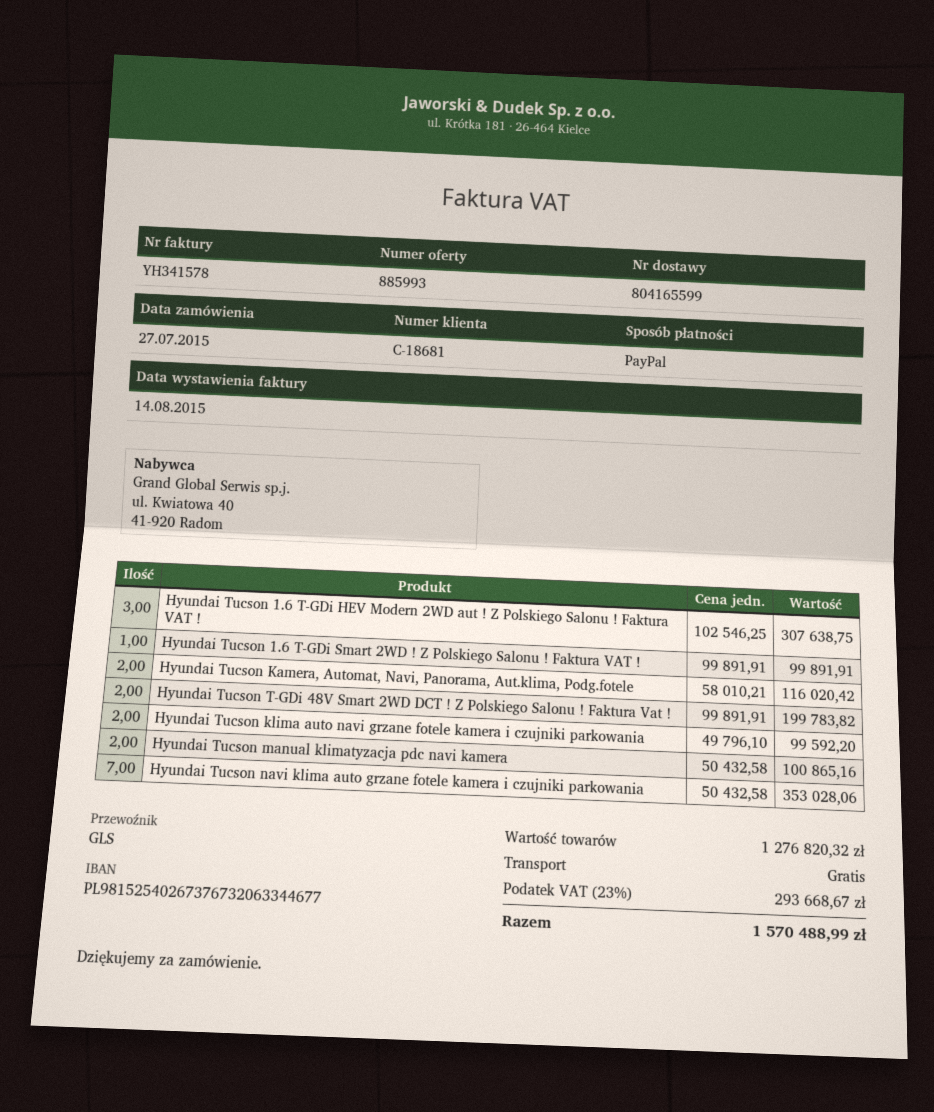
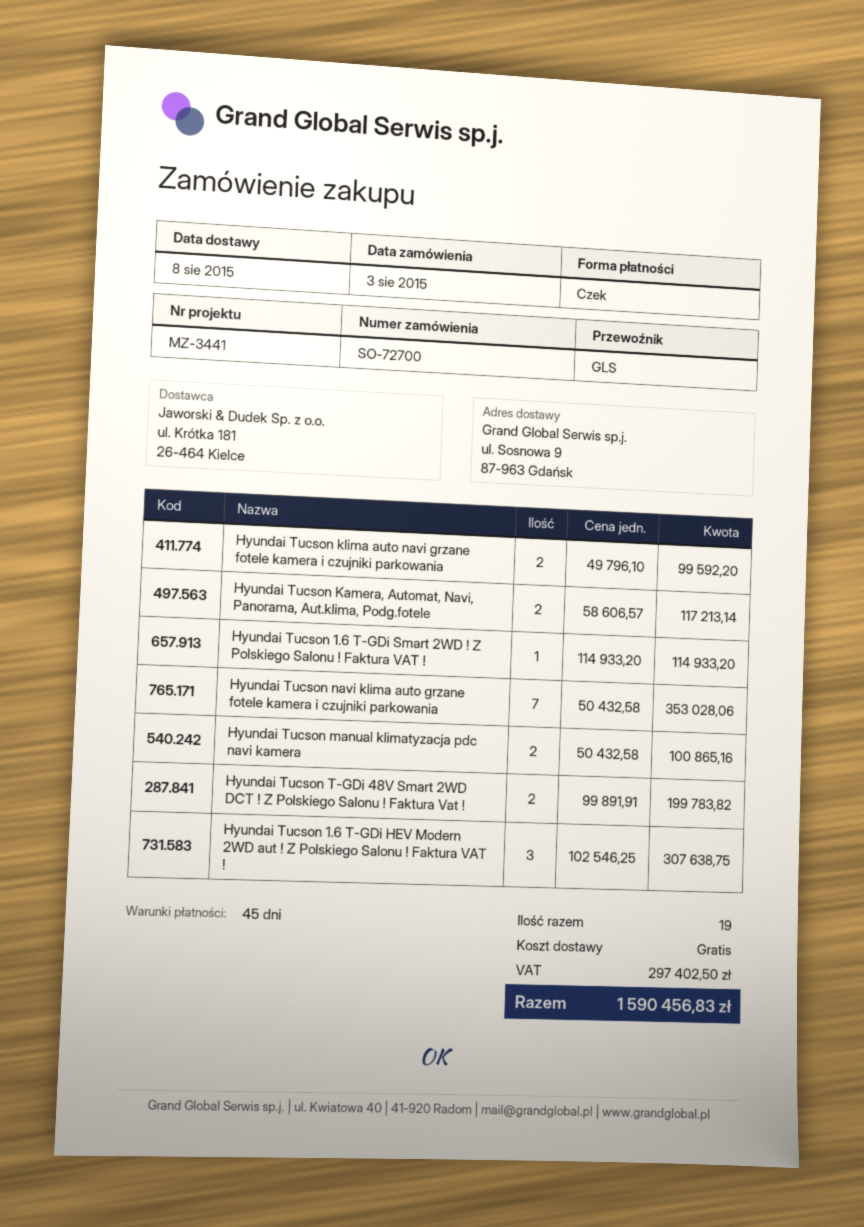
order date: 2015-07-27 -> 2015-08-03
payment method: PayPal -> cheque
Hyundai Tucson 1.6 T-GDi Smart 2WD ! Z Polskiego Salonu ! Faktura VAT !: 1 x 99891.91 = 99891.91 -> 1 x 114933.20 = 114933.20
Hyundai Tucson Kamera, Automat, Navi, Panorama, Aut.klima, Podg.fotele: 2 x 58010.21 = 116020.42 -> 2 x 58606.57 = 117213.14
tax: 293668.67 -> 297402.50
total: 1570488.99 -> 1590456.83

